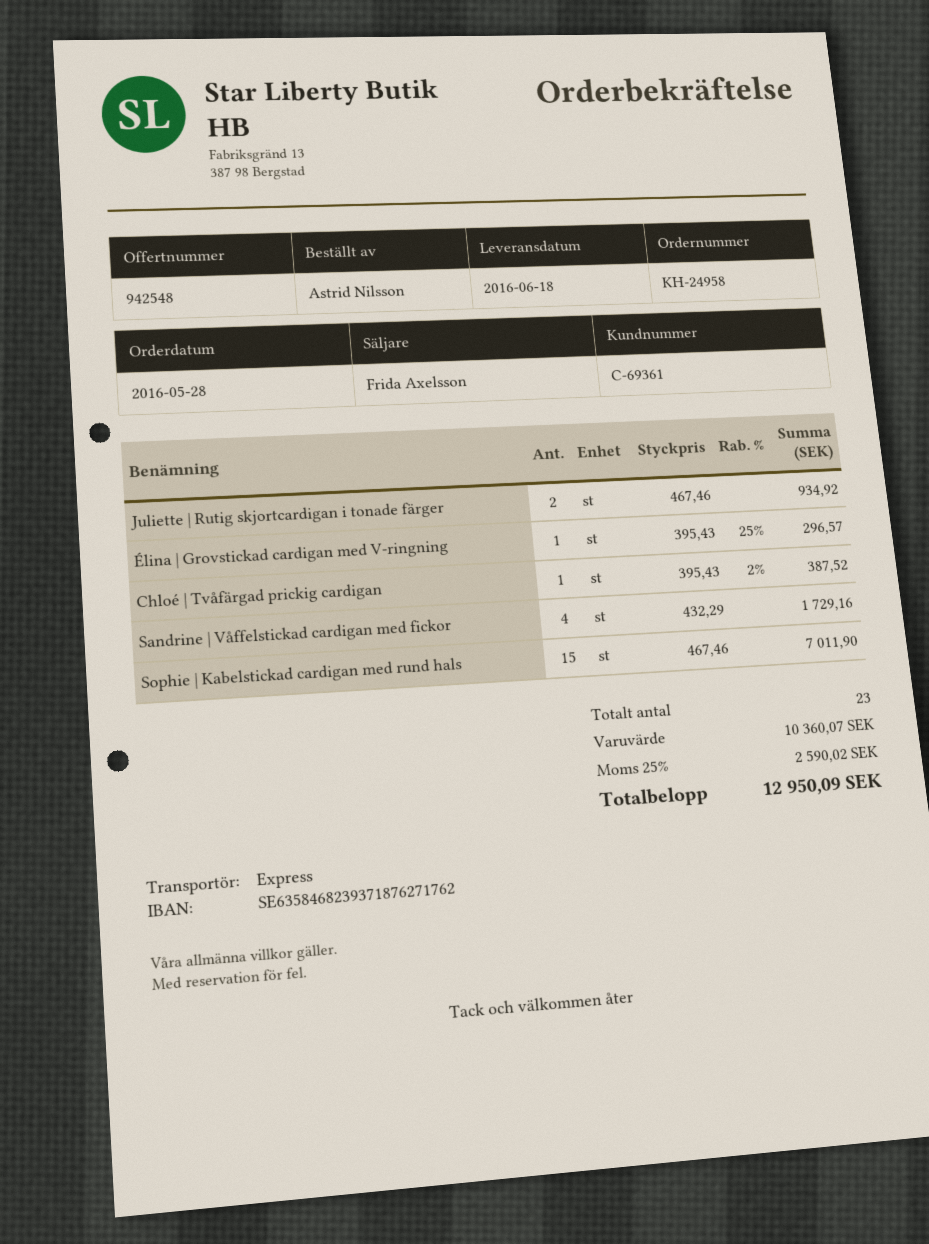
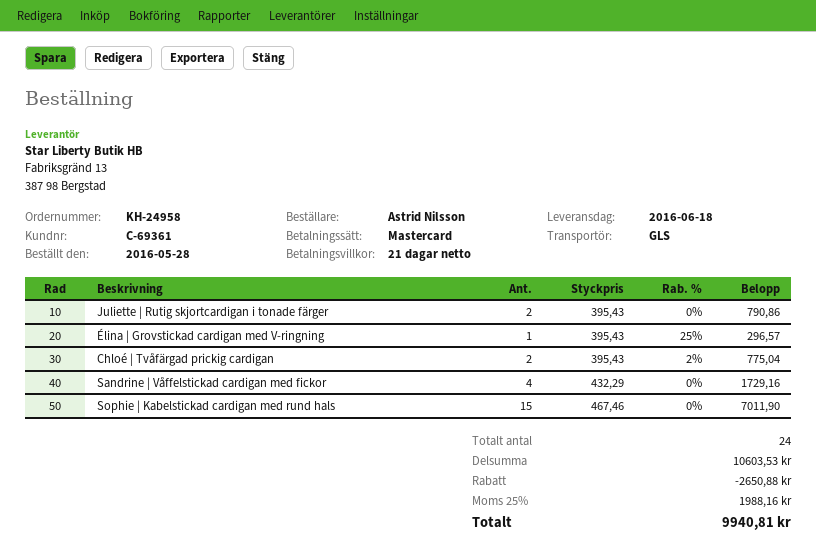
shipping method: express -> GLS
Juliette | Rutig skjortcardigan i tonade färger: 2 x 467.46 = 934.92 -> 2 x 395.43 = 790.86
Chloé | Tvåfärgad prickig cardigan: 1 x 395.43 - 2% = 387.52 -> 2 x 395.43 - 2% = 775.04
total quantity: 23 -> 24
subtotal: 10360.07 -> 10603.53
discount: none -> 2650.88
tax: 25% = 2590.02 -> 25% = 1988.16
total: 12950.09 -> 9940.81

